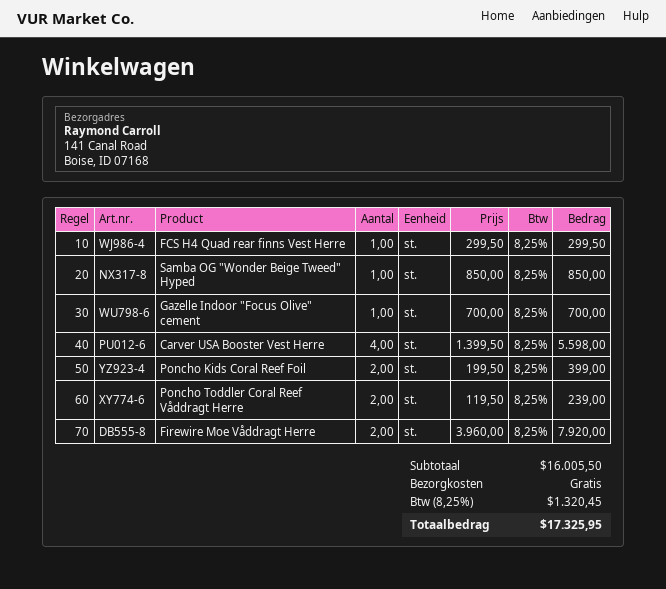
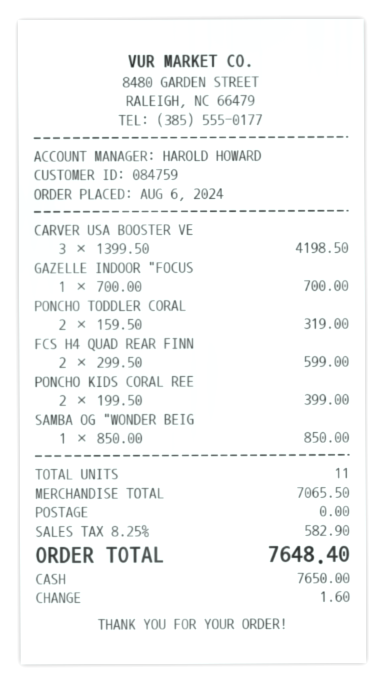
FCS H4 Quad rear finns Vest Herre: 1 x 299.50 = 299.50 -> 2 x 299.50 = 599.00
Carver USA Booster Vest Herre: 4 x 1399.50 = 5598.00 -> 3 x 1399.50 = 4198.50
Poncho Toddler Coral Reef Våddragt Herre: 2 x 119.50 = 239.00 -> 2 x 159.50 = 319.00
Firewire Moe Våddragt Herre: 2 x 3960.00 = 7920.00 -> none
subtotal: 16005.50 -> 7065.50
tax: 8.25% = 1320.45 -> 8.25% = 582.90
total: 17325.95 -> 7648.40

